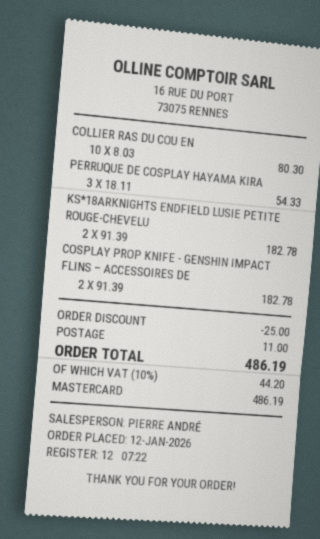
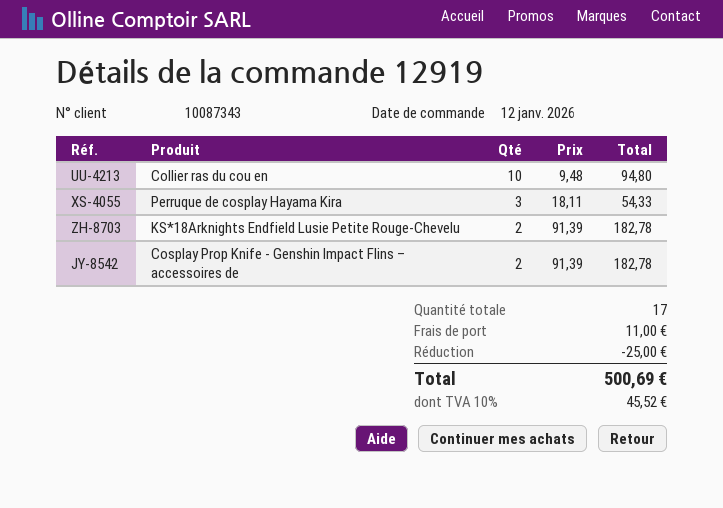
COLLIER RAS DU COU EN: 10 x 8.03 = 80.30 -> 10 x 9.48 = 94.80
tax: 10% = 44.20 -> 10% = 45.52
total: 486.19 -> 500.69

